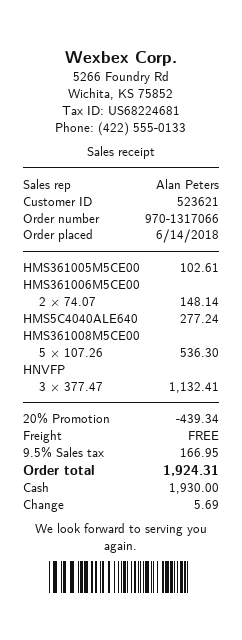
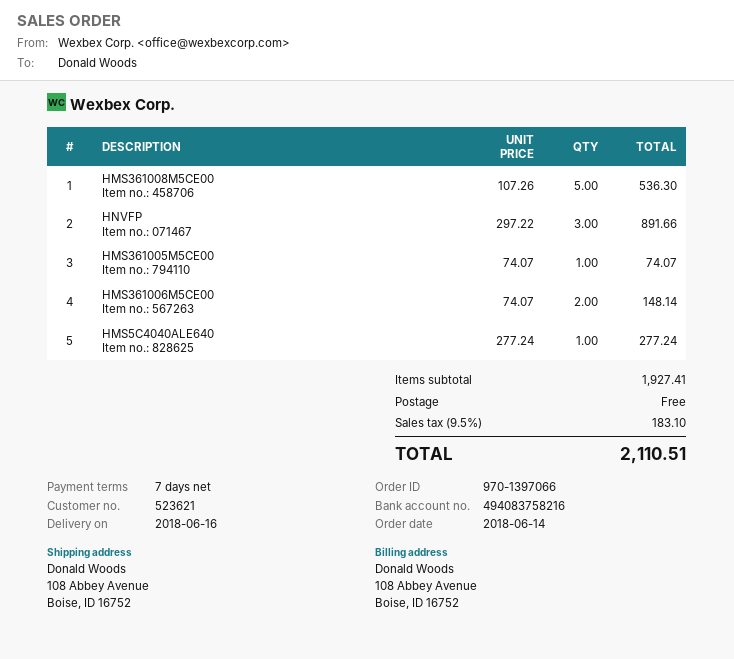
order number: 970-1317066 -> 970-1397066
HMS361005M5CE00: 1 x 102.61 = 102.61 -> 1 x 74.07 = 74.07
HNVFP: 3 x 377.47 = 1132.41 -> 3 x 297.22 = 891.66
discount: 20% = 439.34 -> none
tax: 9.5% = 166.95 -> 9.5% = 183.10
total: 1924.31 -> 2110.51

